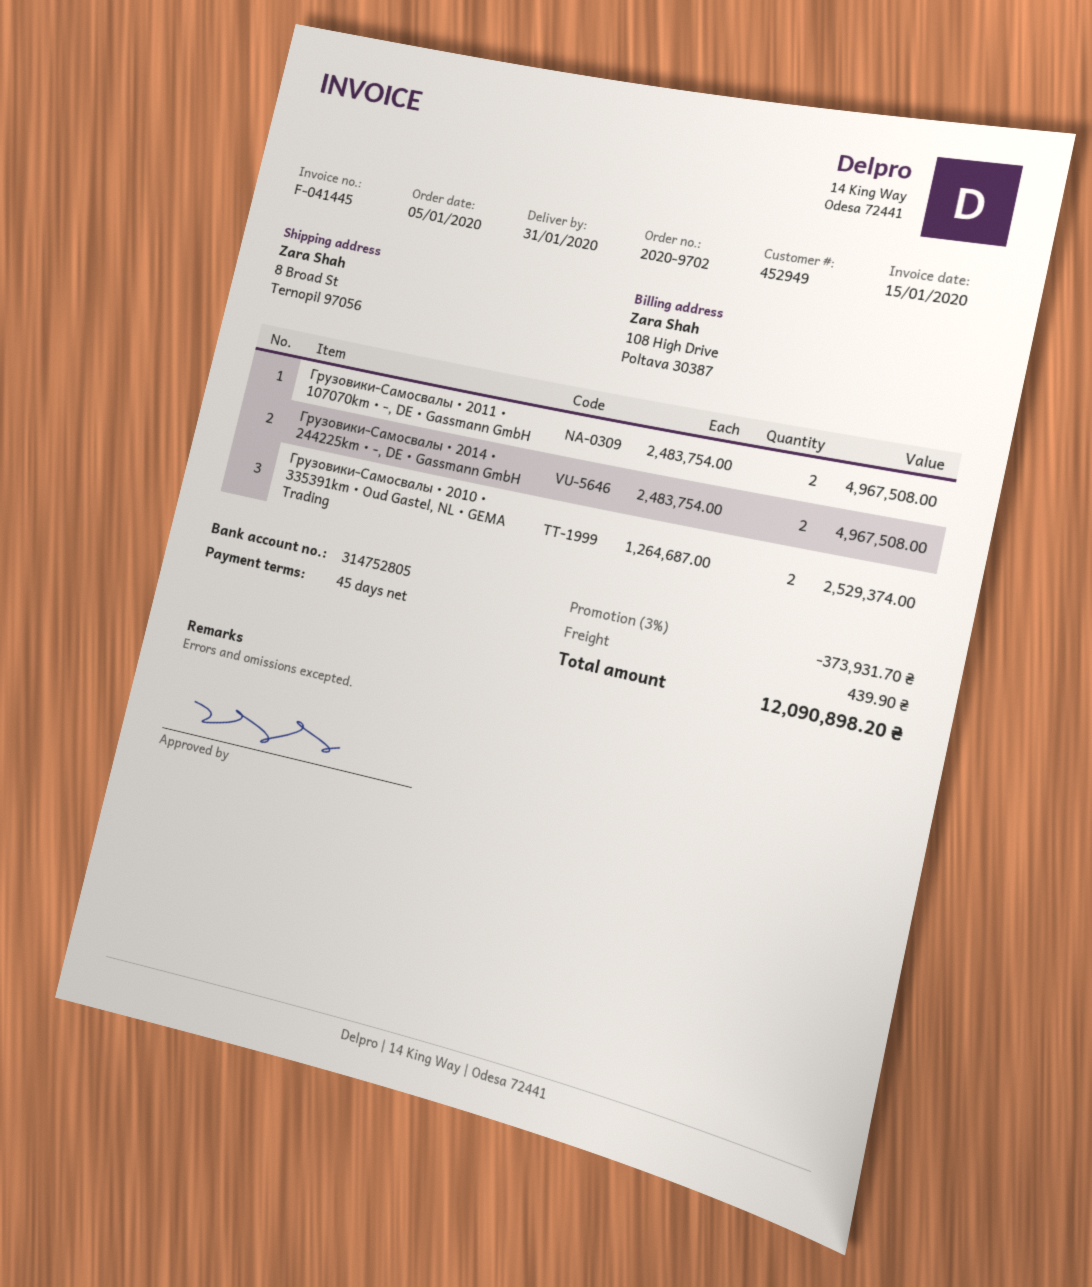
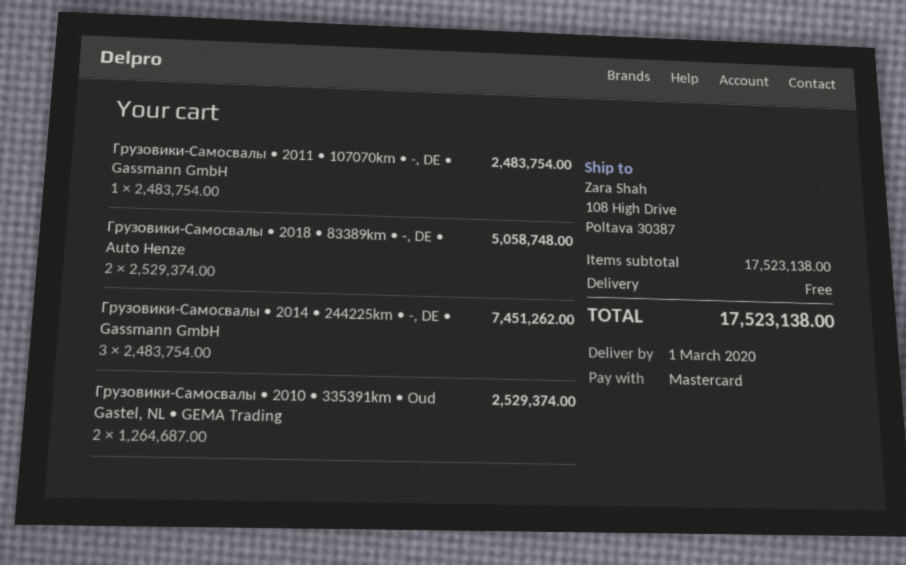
delivery date: 2020-01-31 -> 2020-03-01
ship to: 8 Broad St, Ternopil 97056 -> 108 High Drive, Poltava 30387
Грузовики-Самосвалы • 2011 • 107070km • -, DE • Gassmann GmbH: 2 x 2483754.00 = 4967508.00 -> 1 x 2483754.00 = 2483754.00
Грузовики-Самосвалы • 2014 • 244225km • -, DE • Gassmann GmbH: 2 x 2483754.00 = 4967508.00 -> 3 x 2483754.00 = 7451262.00
Грузовики-Самосвалы • 2018 • 83389km • -, DE • Auto Henze: none -> 2 x 2529374.00 = 5058748.00
discount: 3% = 373931.70 -> none
shipping: 439.90 -> 0.00
total: 12090898.20 -> 17523138.00

